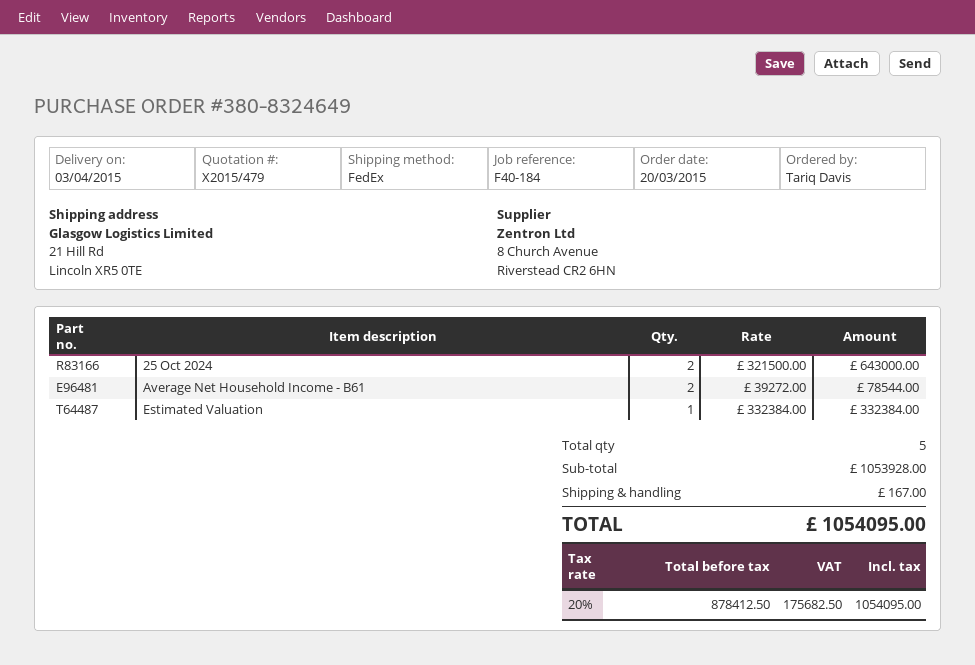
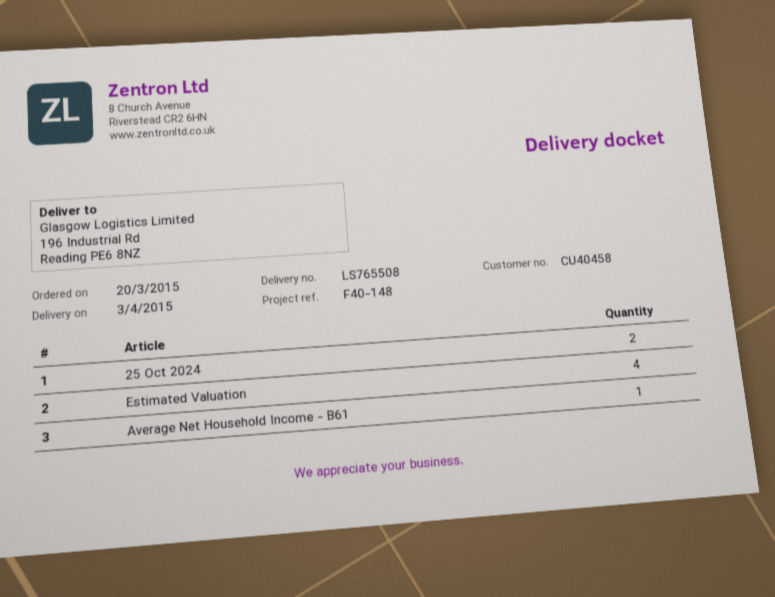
reference: F40-184 -> F40-148
ship to: 21 Hill Rd, Lincoln XR5 0TE -> 196 Industrial Rd, Reading PE6 8NZ
Average Net Household Income - B61: 2 -> 1
Estimated Valuation: 1 -> 4

